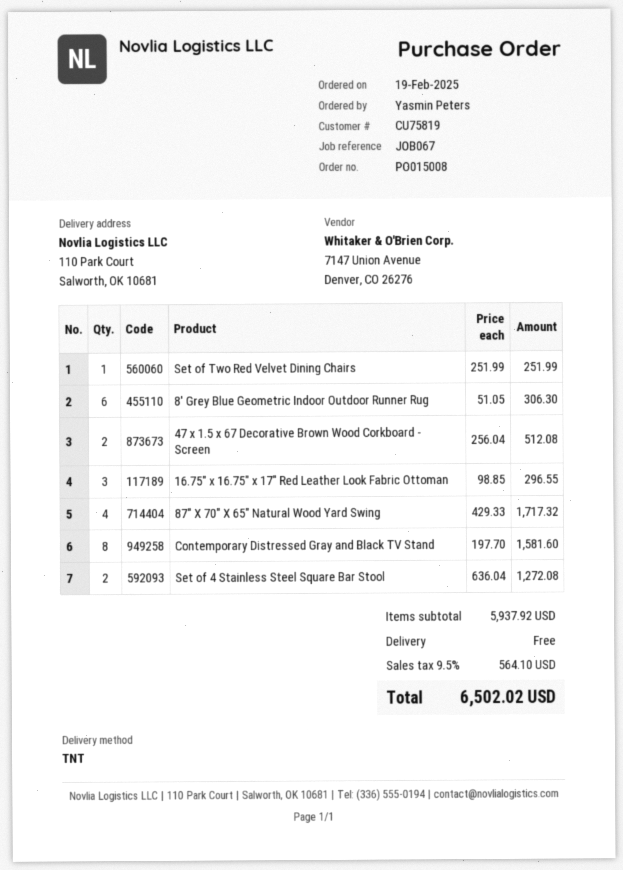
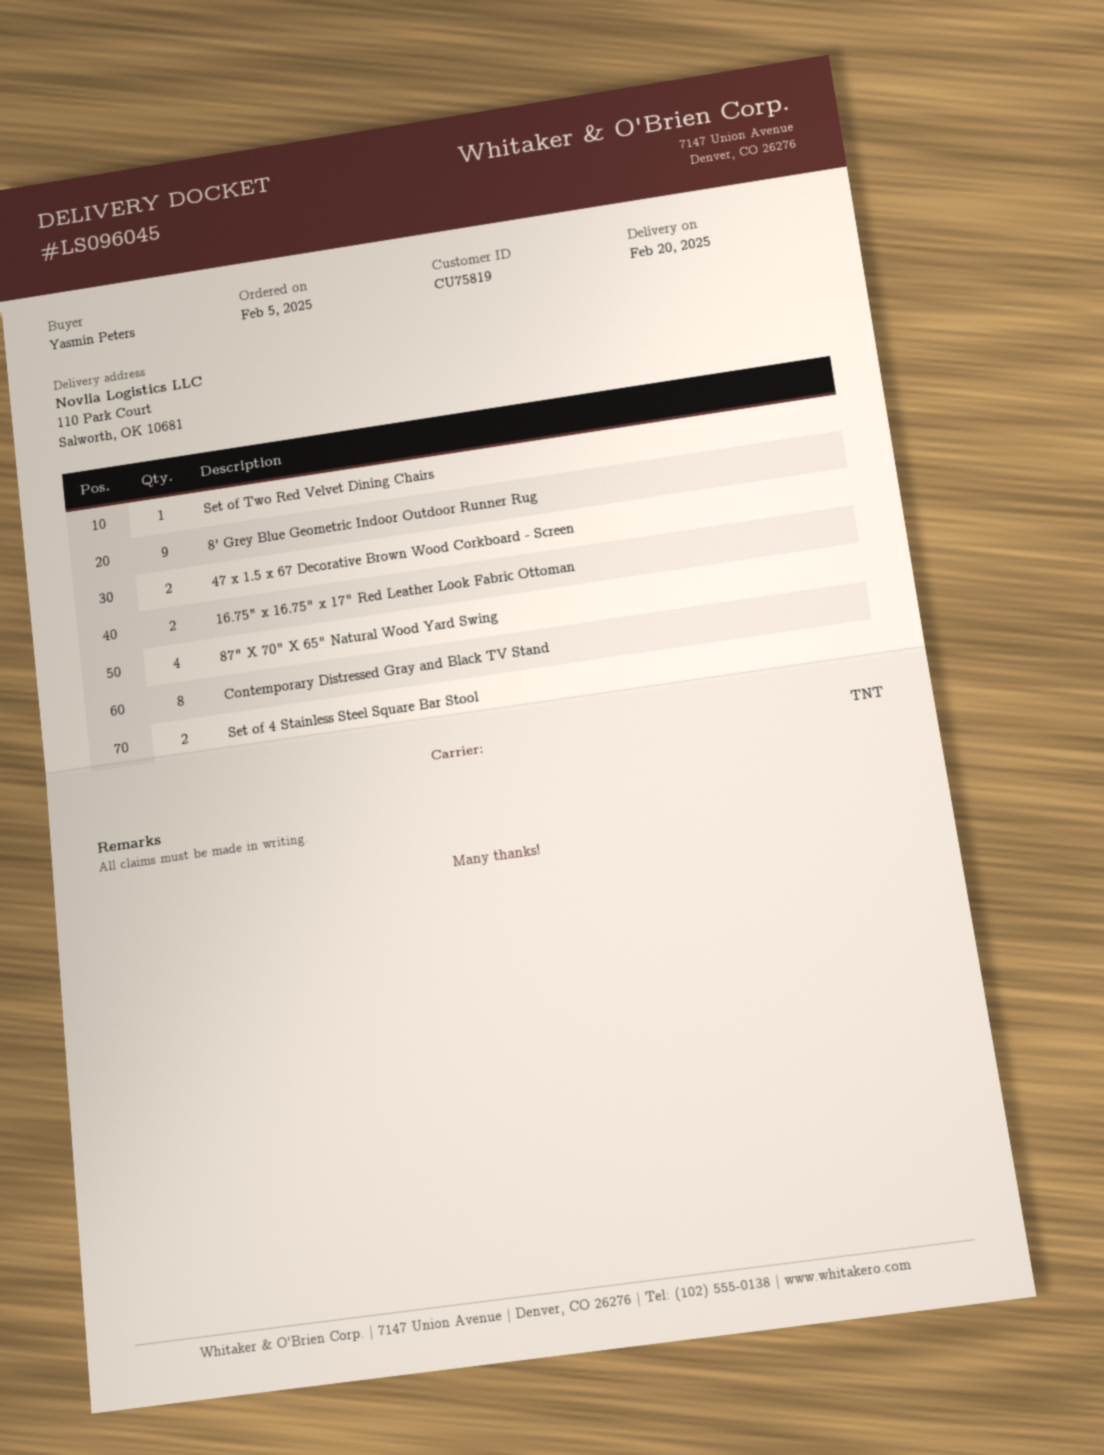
order date: 2025-02-19 -> 2025-02-05
8' Grey Blue Geometric Indoor Outdoor Runner Rug: 6 -> 9
16.75" x 16.75" x 17" Red Leather Look Fabric Ottoman: 3 -> 2

